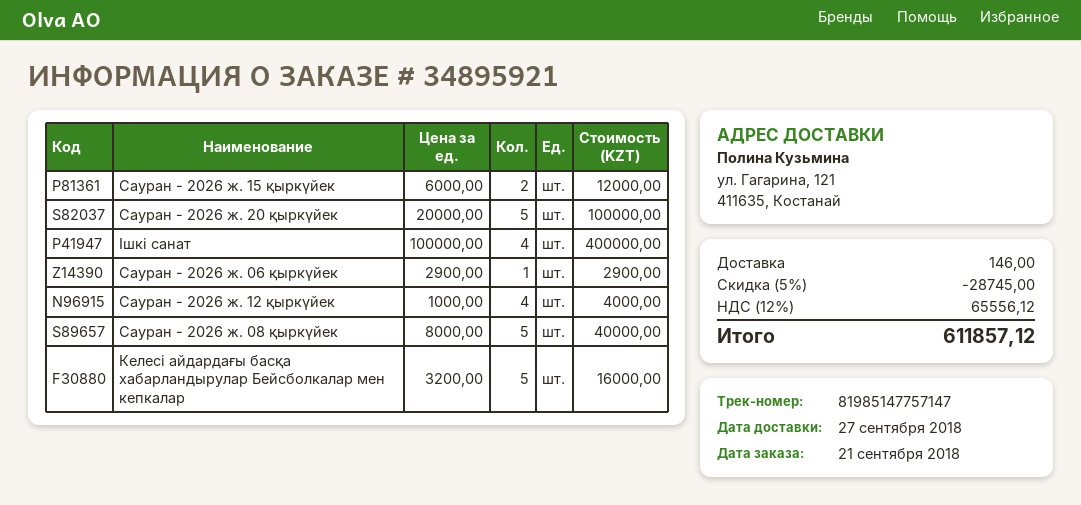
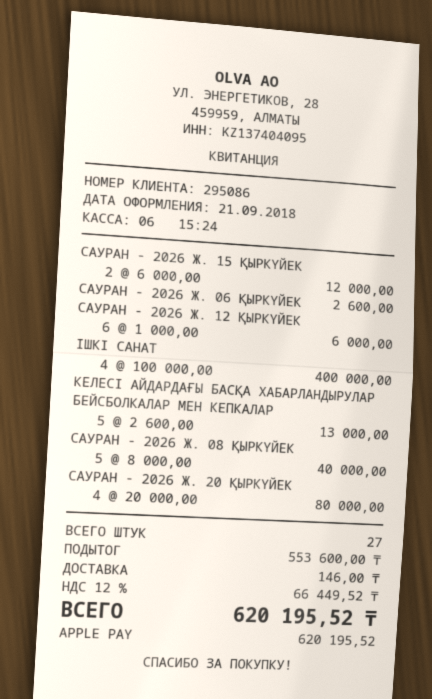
Сауран - 2026 ж. 20 қыркүйек: 5 x 20000.00 = 100000.00 -> 4 x 20000.00 = 80000.00
Сауран - 2026 ж. 06 қыркүйек: 1 x 2900.00 = 2900.00 -> 1 x 2600.00 = 2600.00
Сауран - 2026 ж. 12 қыркүйек: 4 x 1000.00 = 4000.00 -> 6 x 1000.00 = 6000.00
Келесі айдардағы басқа хабарландырулар Бейсболкалар мен кепкалар: 5 x 3200.00 = 16000.00 -> 5 x 2600.00 = 13000.00
discount: 5% = 28745.00 -> none
tax: 12% = 65556.12 -> 12% = 66449.52
total: 611857.12 -> 620195.52

